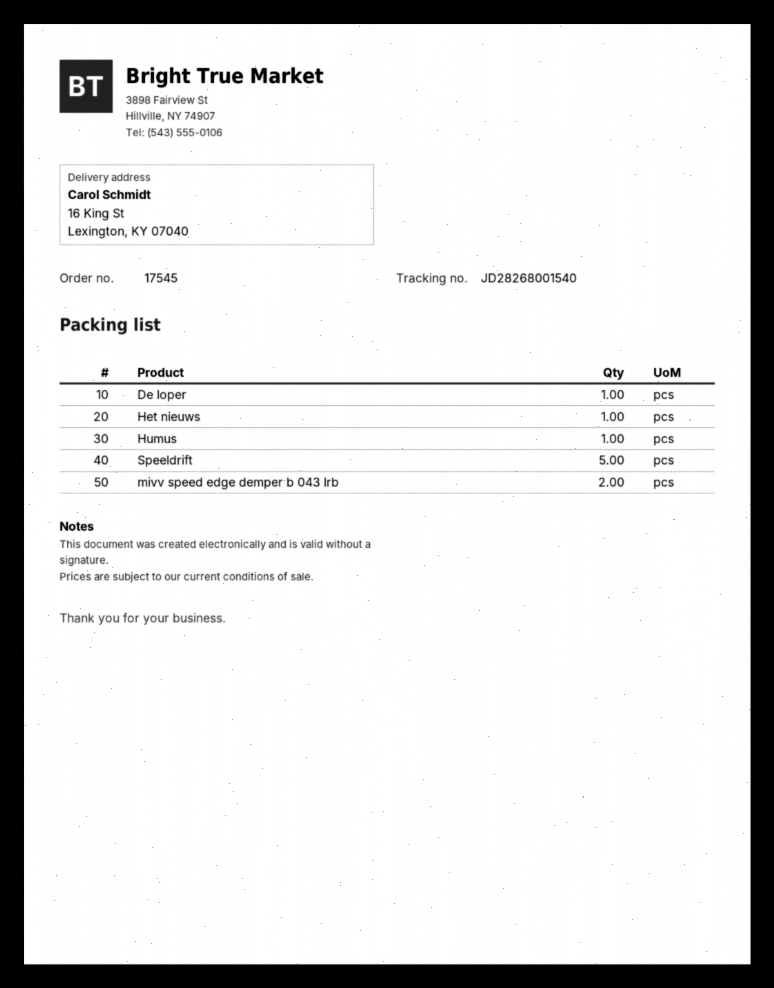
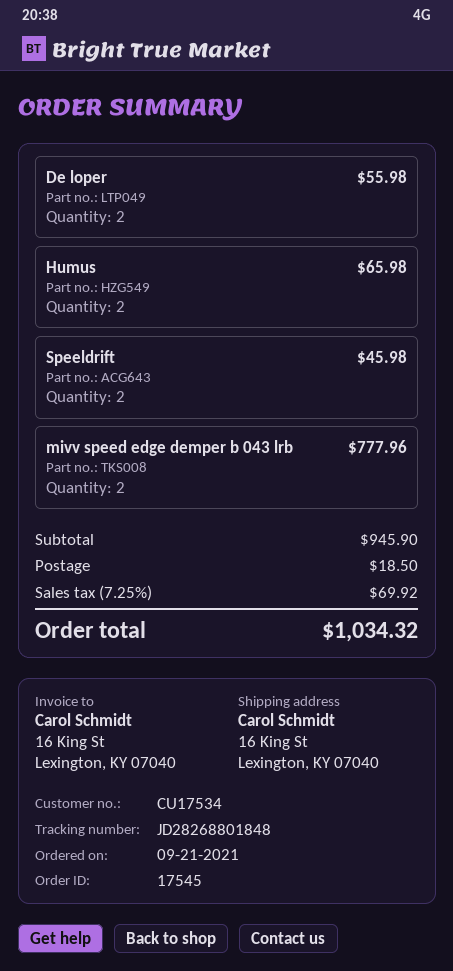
tracking number: JD28268001540 -> JD28268801848
De loper: 1 -> 2
Het nieuws: 1 -> none
Humus: 1 -> 2
Speeldrift: 5 -> 2

